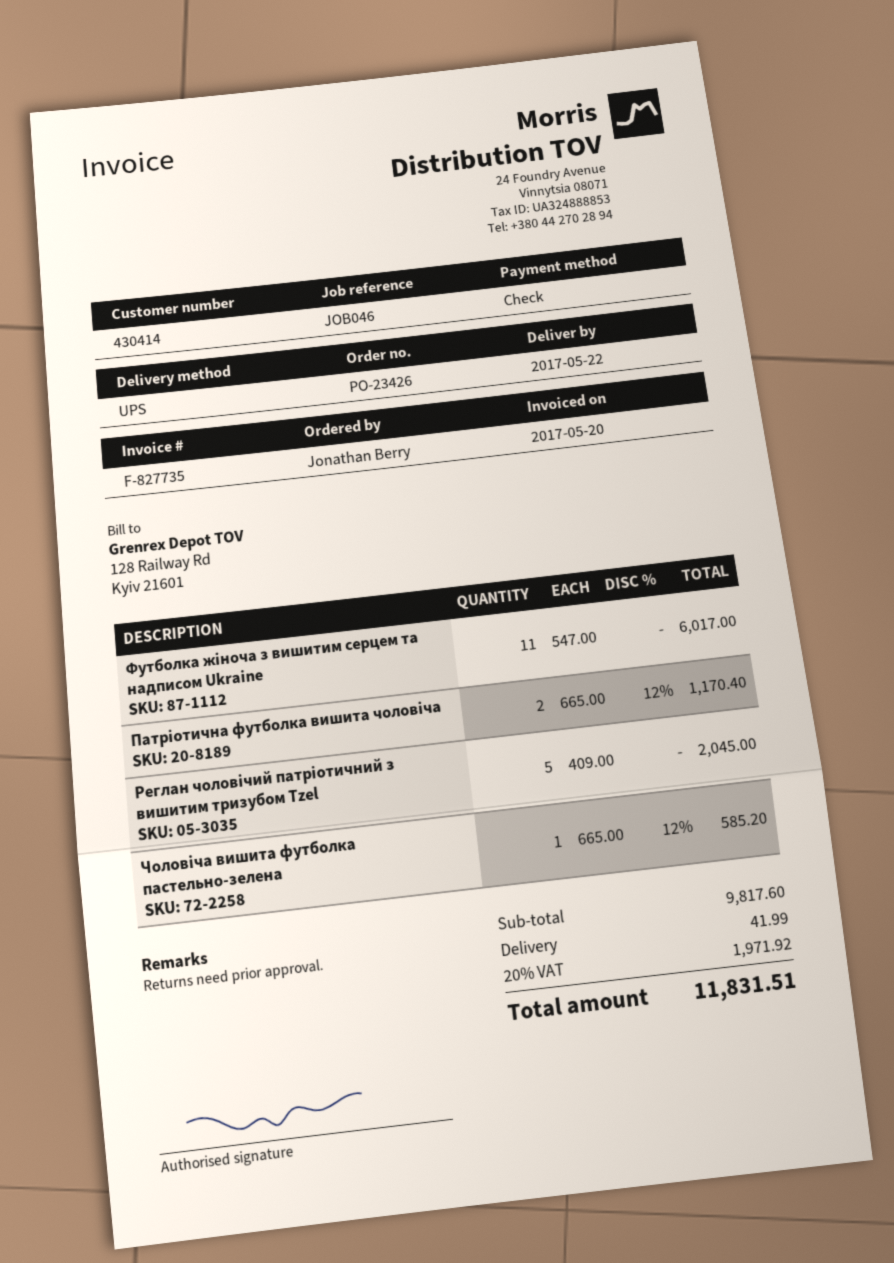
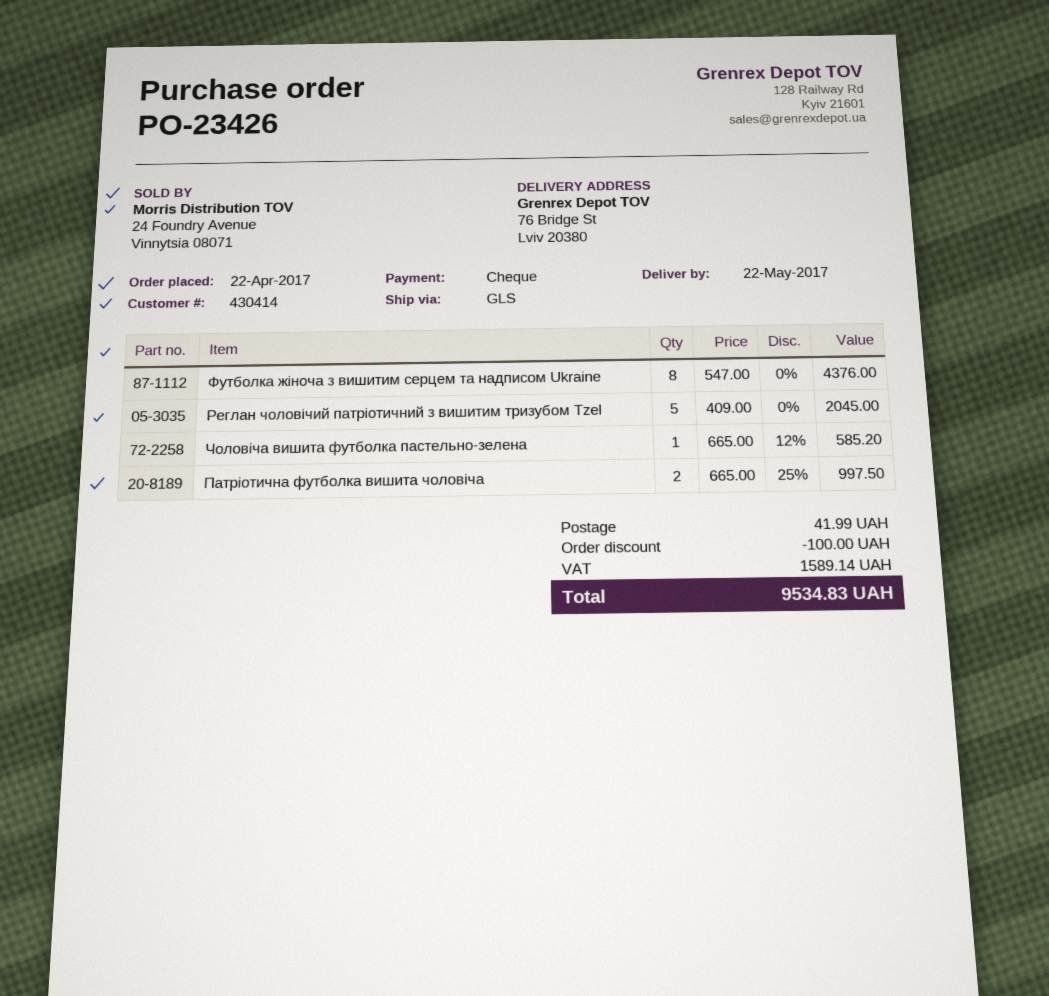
shipping method: UPS -> GLS
Футболка жіноча з вишитим серцем та надписом Ukraine: 11 x 547.00 = 6017.00 -> 8 x 547.00 = 4376.00
Патріотична футболка вишита чоловіча: 2 x 665.00 - 12% = 1170.40 -> 2 x 665.00 - 25% = 997.50
discount: none -> 100.00
tax: 1971.92 -> 1589.14
total: 11831.51 -> 9534.83

